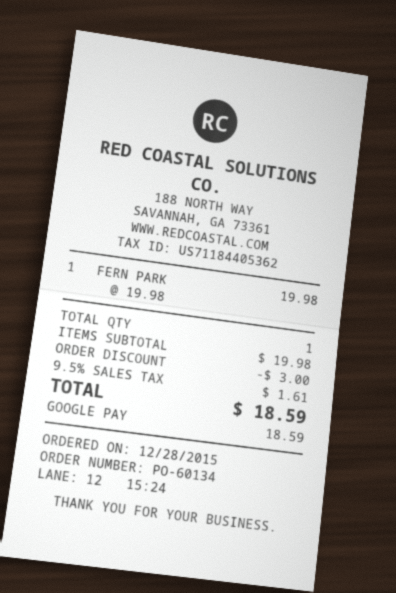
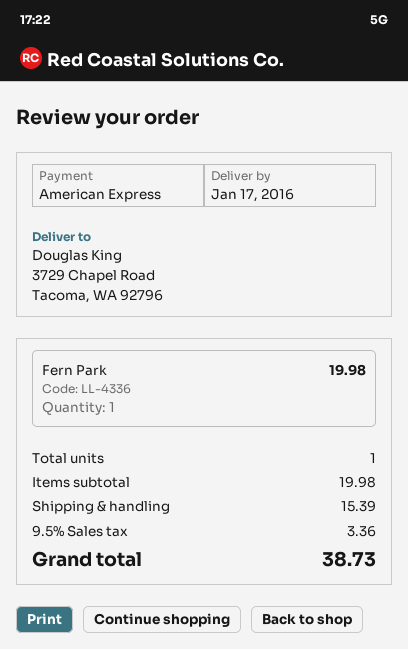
payment method: Google Pay -> American Express
discount: 3.00 -> none
shipping: none -> 15.39
tax: 9.5% = 1.61 -> 9.5% = 3.36
total: 18.59 -> 38.73

